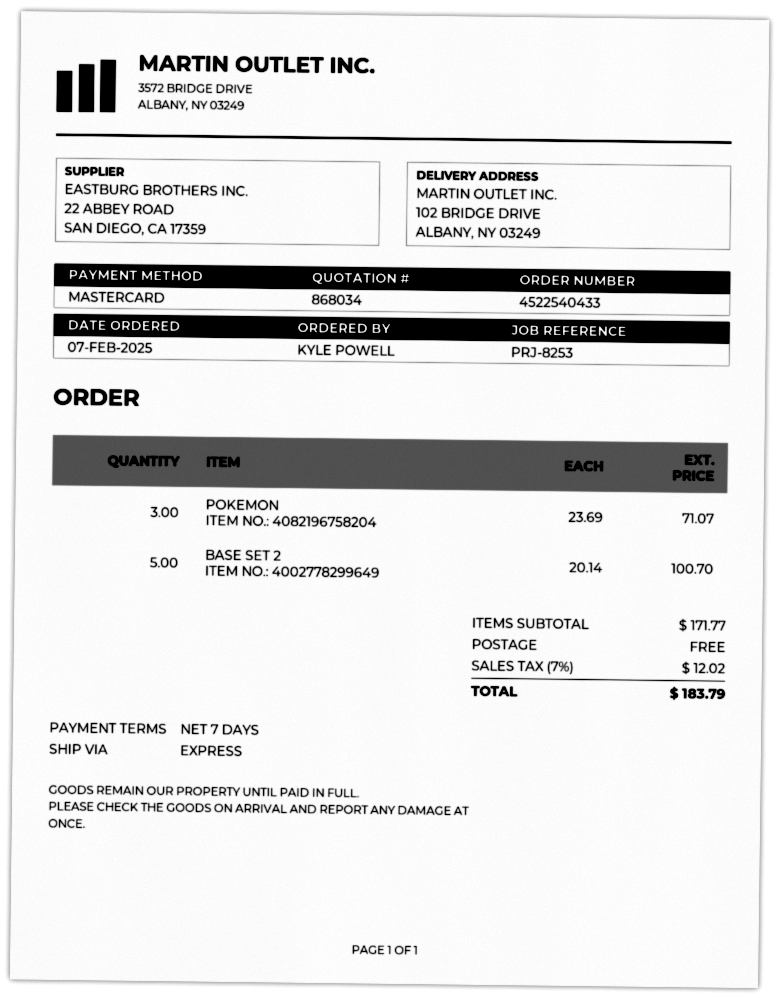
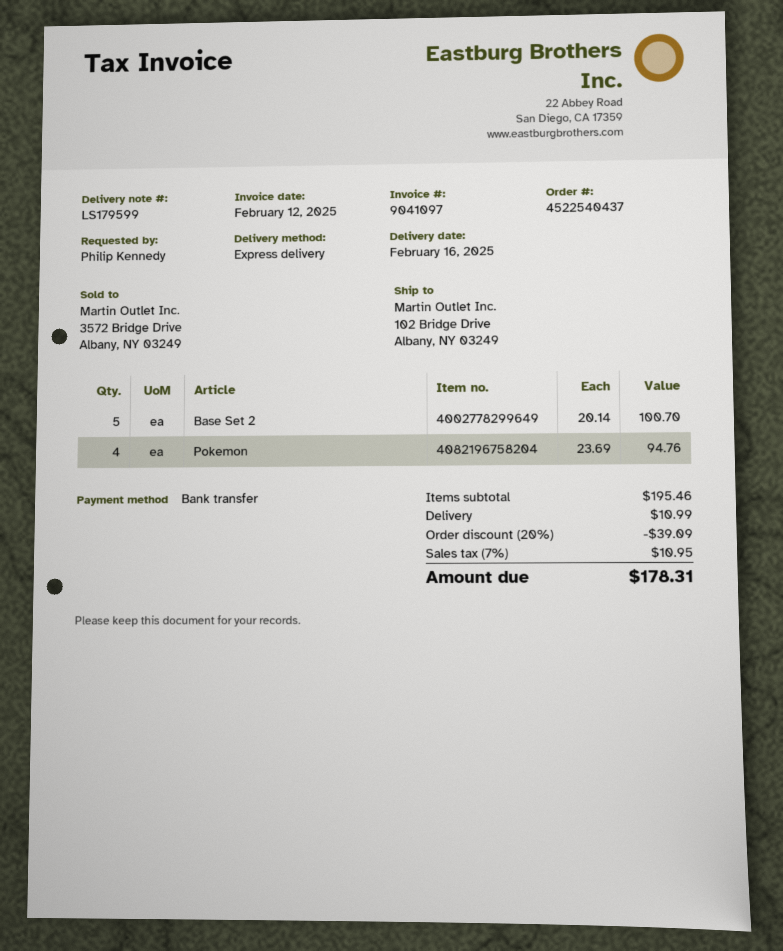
order number: 4522540433 -> 4522540437
ordered by: KYLE POWELL -> Philip Kennedy
payment method: Mastercard -> bank transfer
POKEMON: 3 x 23.69 = 71.07 -> 4 x 23.69 = 94.76
subtotal: 171.77 -> 195.46
discount: none -> 20% = 39.09
shipping: 0.00 -> 10.99
tax: 7% = 12.02 -> 7% = 10.95
total: 183.79 -> 178.31

